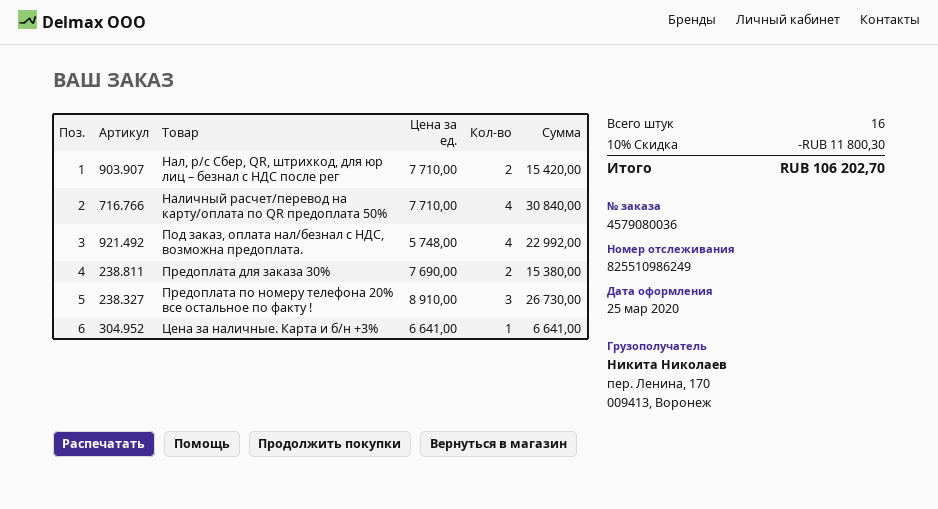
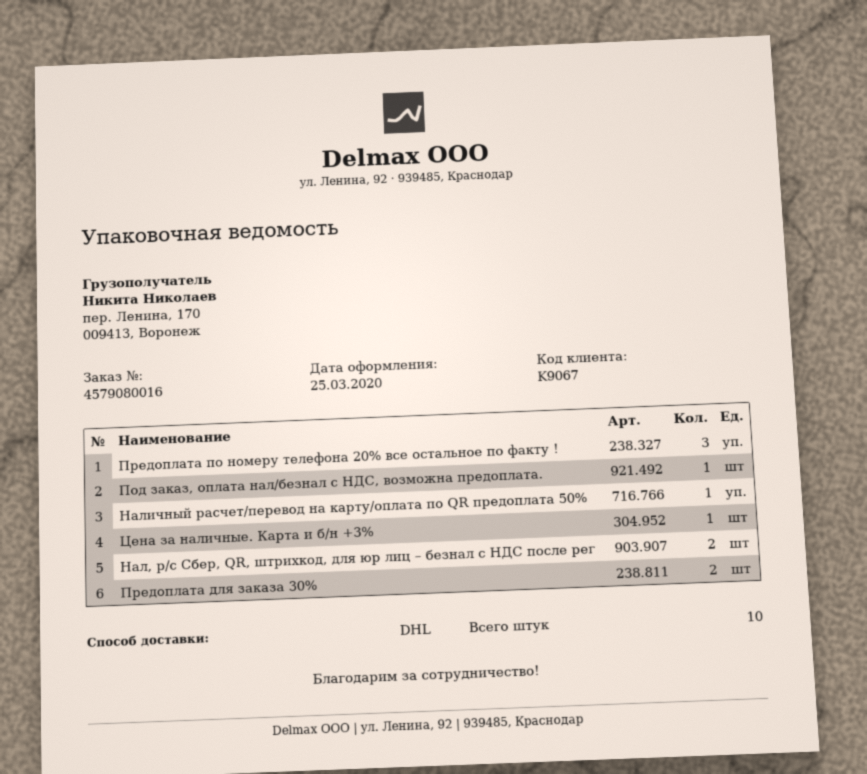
order number: 4579080036 -> 4579080016
Наличный расчет/перевод на карту/оплата по QR предоплата 50%: 4 -> 1
Под заказ, оплата нал/безнал с НДС, возможна предоплата.: 4 -> 1
total quantity: 16 -> 10

